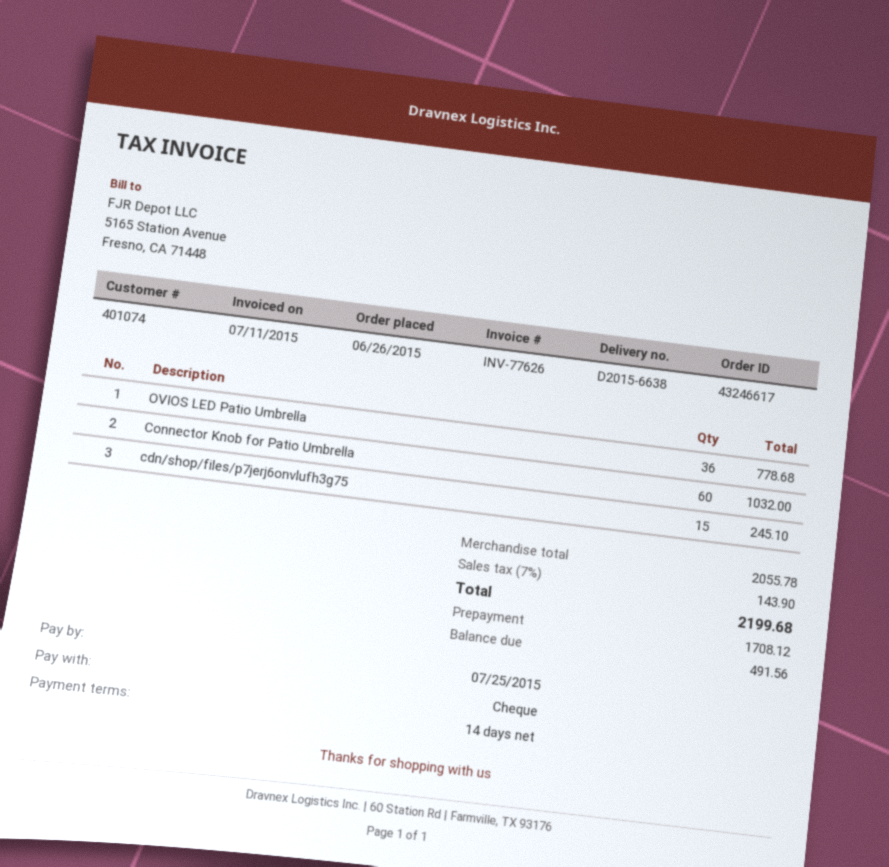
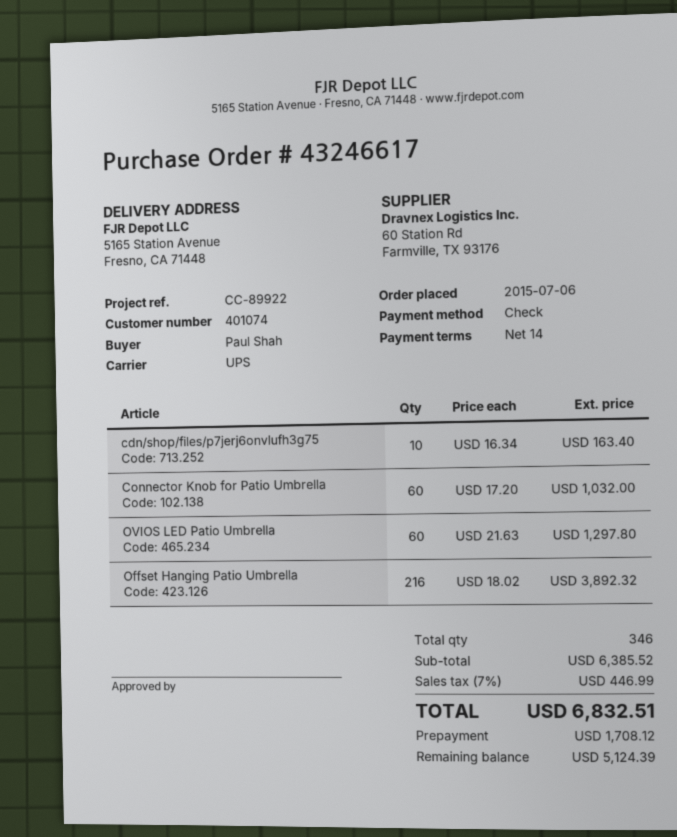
order date: 2015-06-26 -> 2015-07-06
OVIOS LED Patio Umbrella: 36 for 778.68 -> 60 for 1297.80
cdn/shop/files/p7jerj6onvlufh3g75: 15 for 245.10 -> 10 for 163.40
Offset Hanging Patio Umbrella: none -> 216 for 3892.32
subtotal: 2055.78 -> 6385.52
tax: 7% = 143.90 -> 7% = 446.99
total: 2199.68 -> 6832.51
balance: 491.56 -> 5124.39

